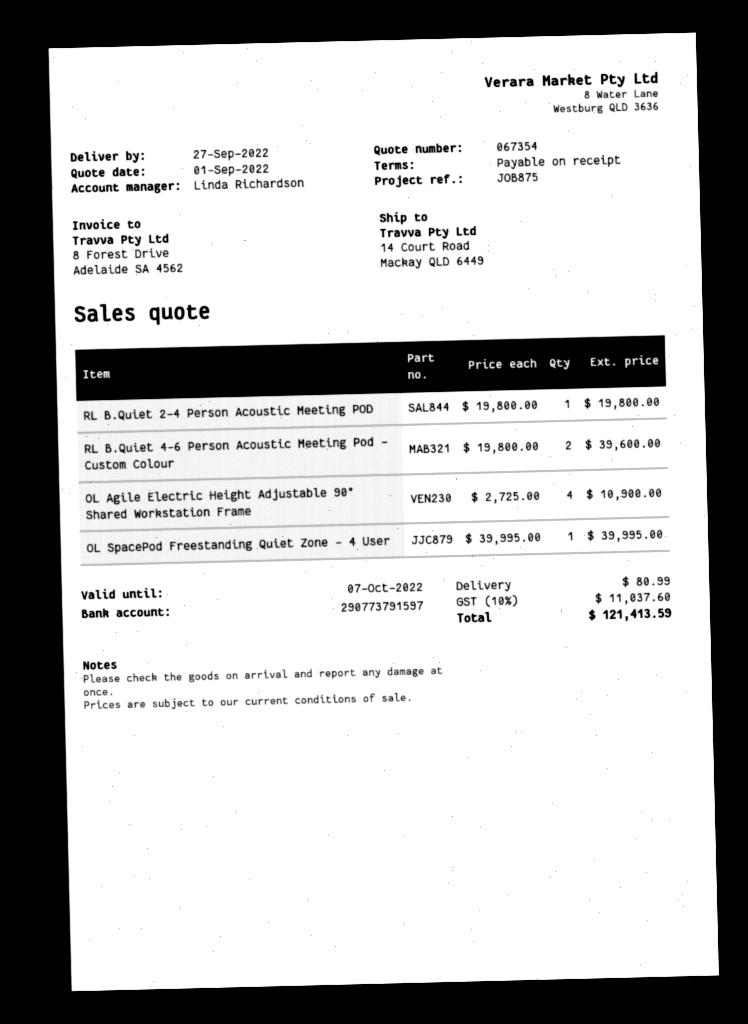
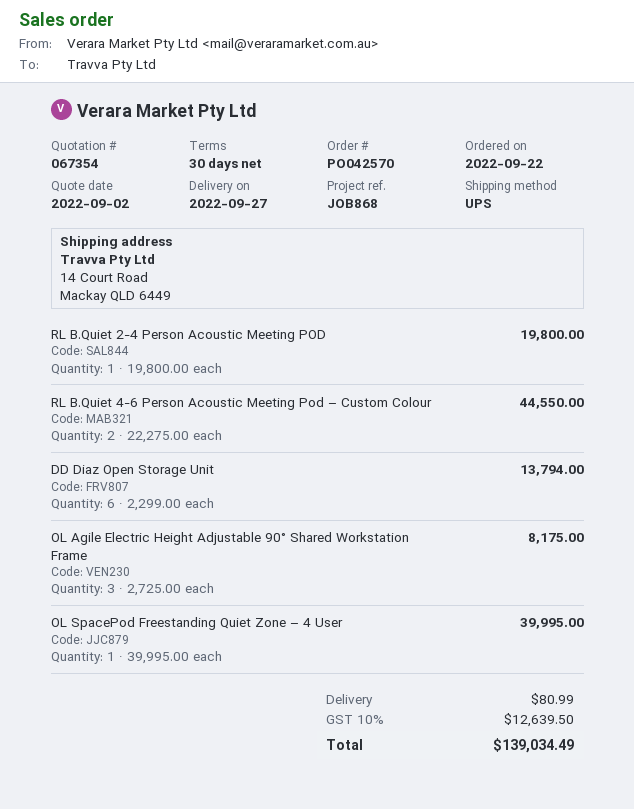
quote date: 2022-09-01 -> 2022-09-02
payment terms: on receipt -> 30 days
reference: JOB875 -> JOB868
RL B.Quiet 4-6 Person Acoustic Meeting Pod – Custom Colour: 2 x 19800.00 = 39600.00 -> 2 x 22275.00 = 44550.00
OL Agile Electric Height Adjustable 90° Shared Workstation Frame: 4 x 2725.00 = 10900.00 -> 3 x 2725.00 = 8175.00
DD Diaz Open Storage Unit: none -> 6 x 2299.00 = 13794.00
tax: 10% = 11037.60 -> 10% = 12639.50
total: 121413.59 -> 139034.49

